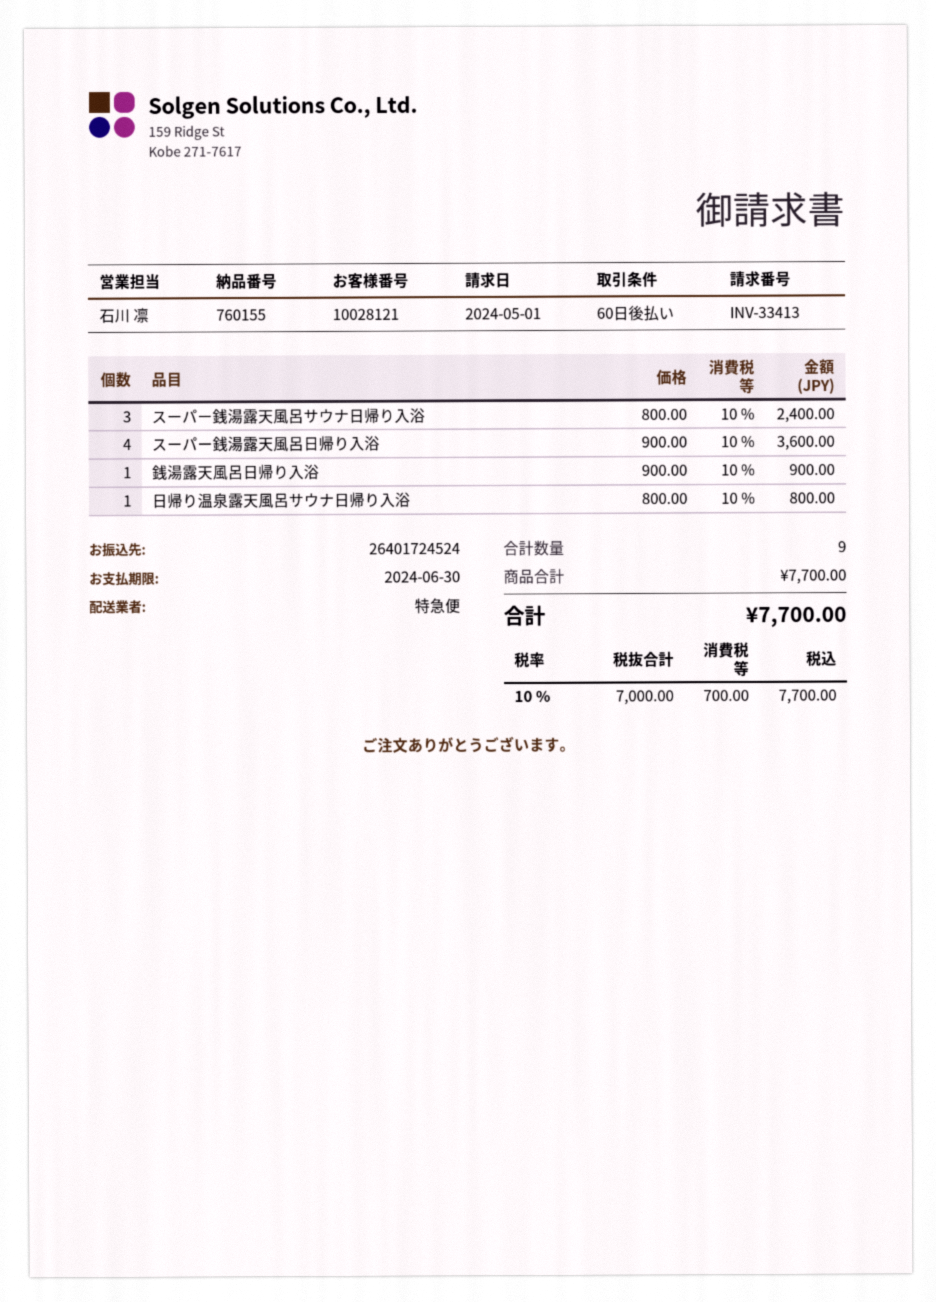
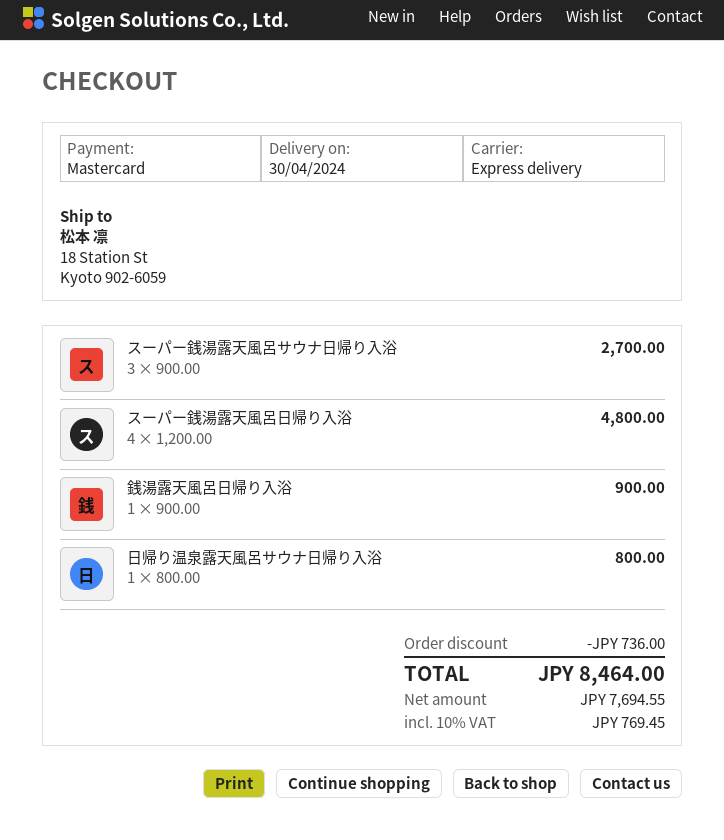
スーパー銭湯露天風呂サウナ日帰り入浴: 3 x 800.00 = 2400.00 -> 3 x 900.00 = 2700.00
スーパー銭湯露天風呂日帰り入浴: 4 x 900.00 = 3600.00 -> 4 x 1200.00 = 4800.00
discount: none -> 736.00
net: 7000.00 -> 7694.55
tax: 10% = 700.00 -> 10% = 769.45
total: 7700.00 -> 8464.00

